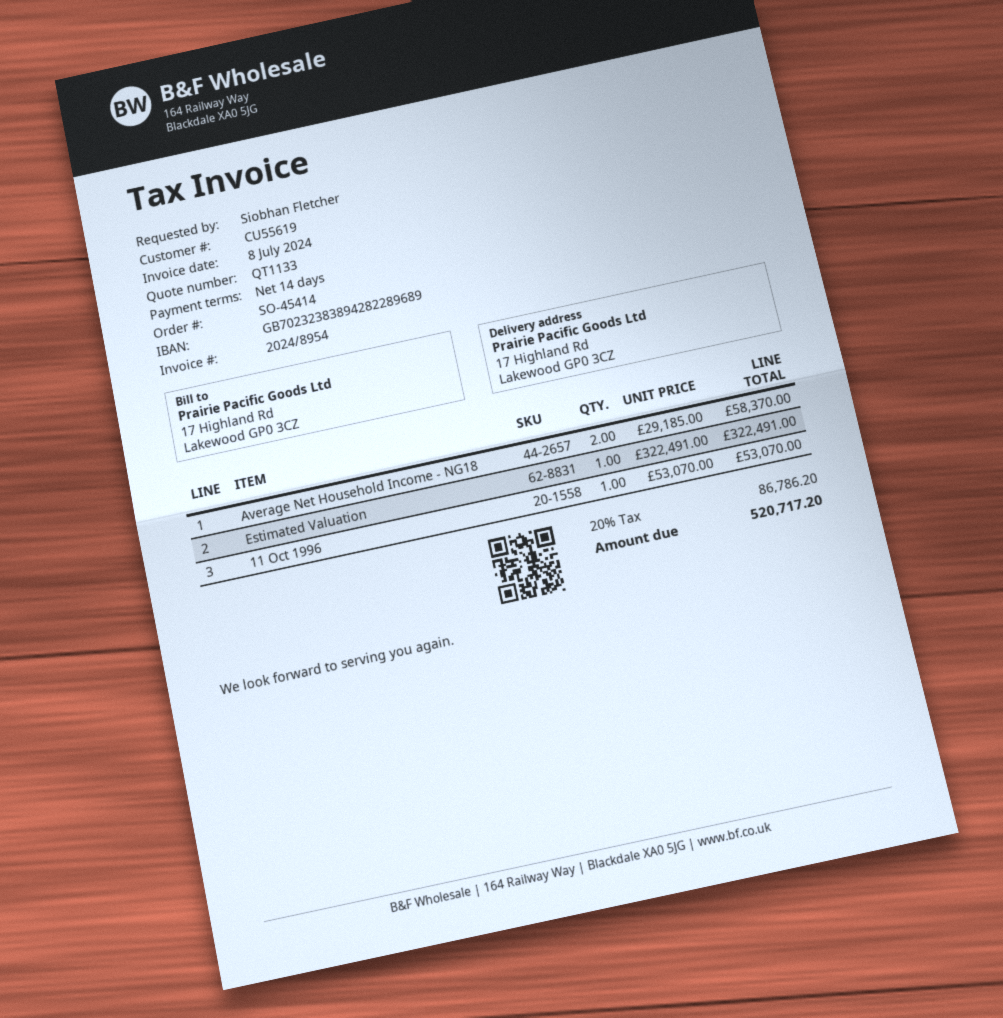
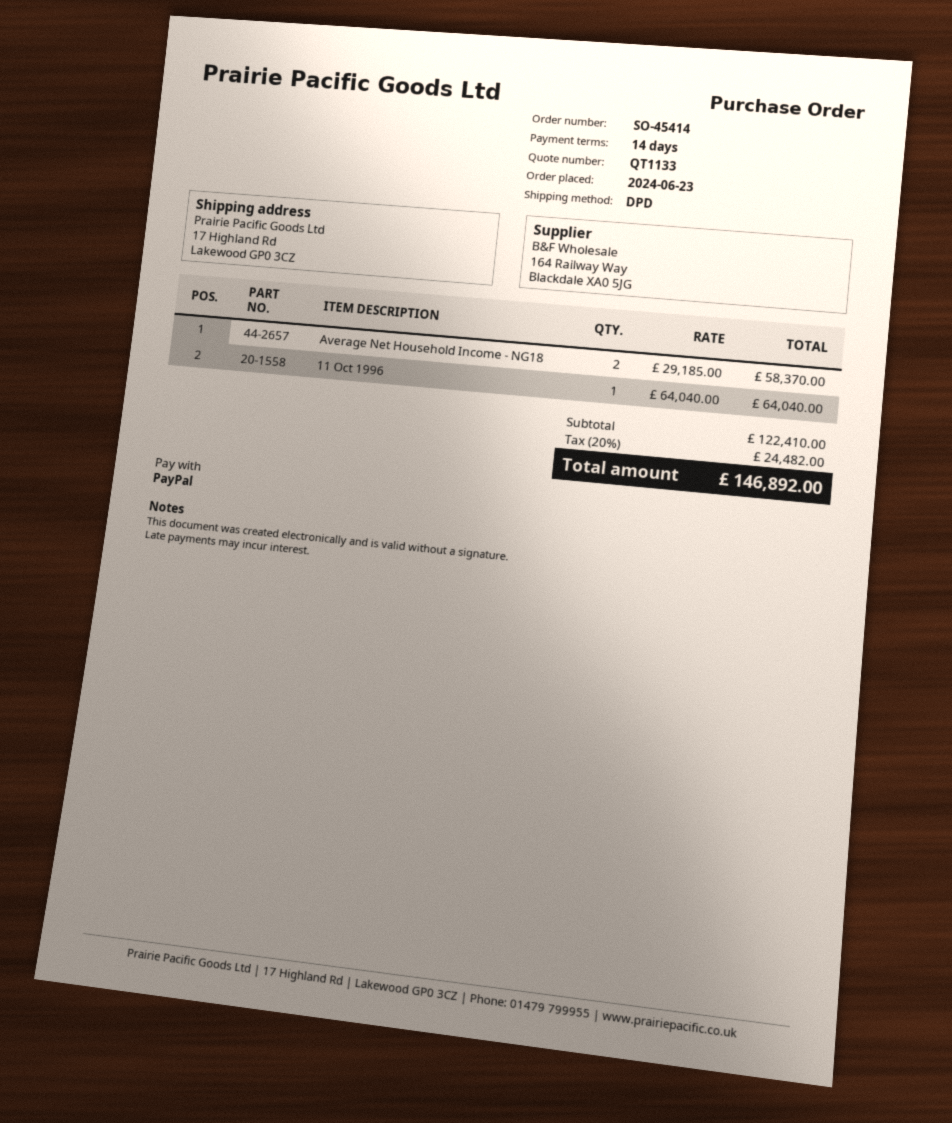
Estimated Valuation: 1 x 322491.00 = 322491.00 -> none
11 Oct 1996: 1 x 53070.00 = 53070.00 -> 1 x 64040.00 = 64040.00
tax: 20% = 86786.20 -> 20% = 24482.00
total: 520717.20 -> 146892.00

